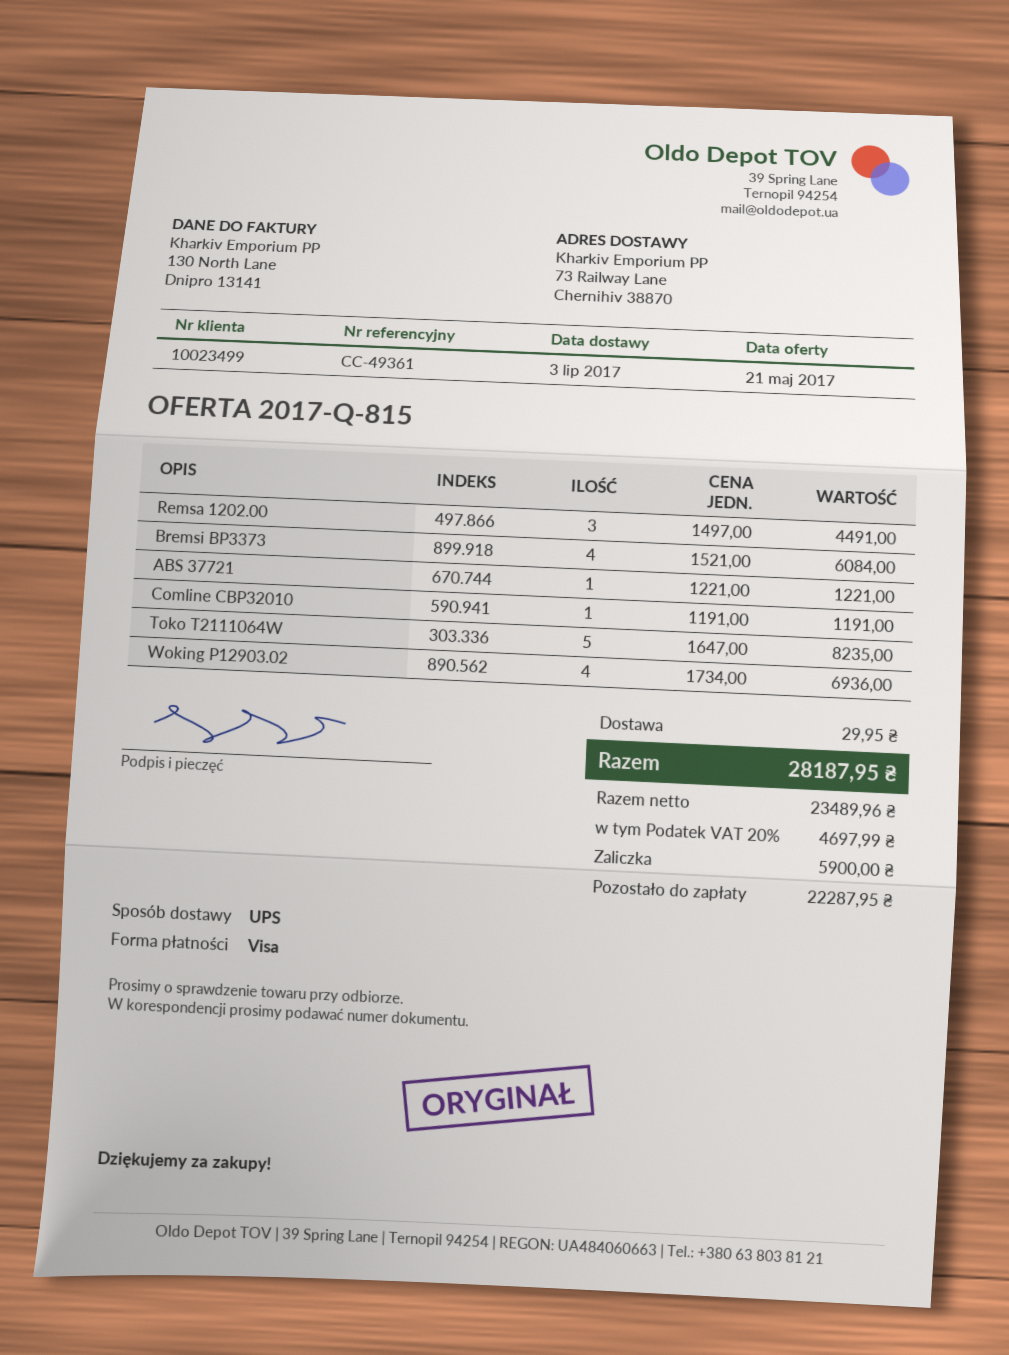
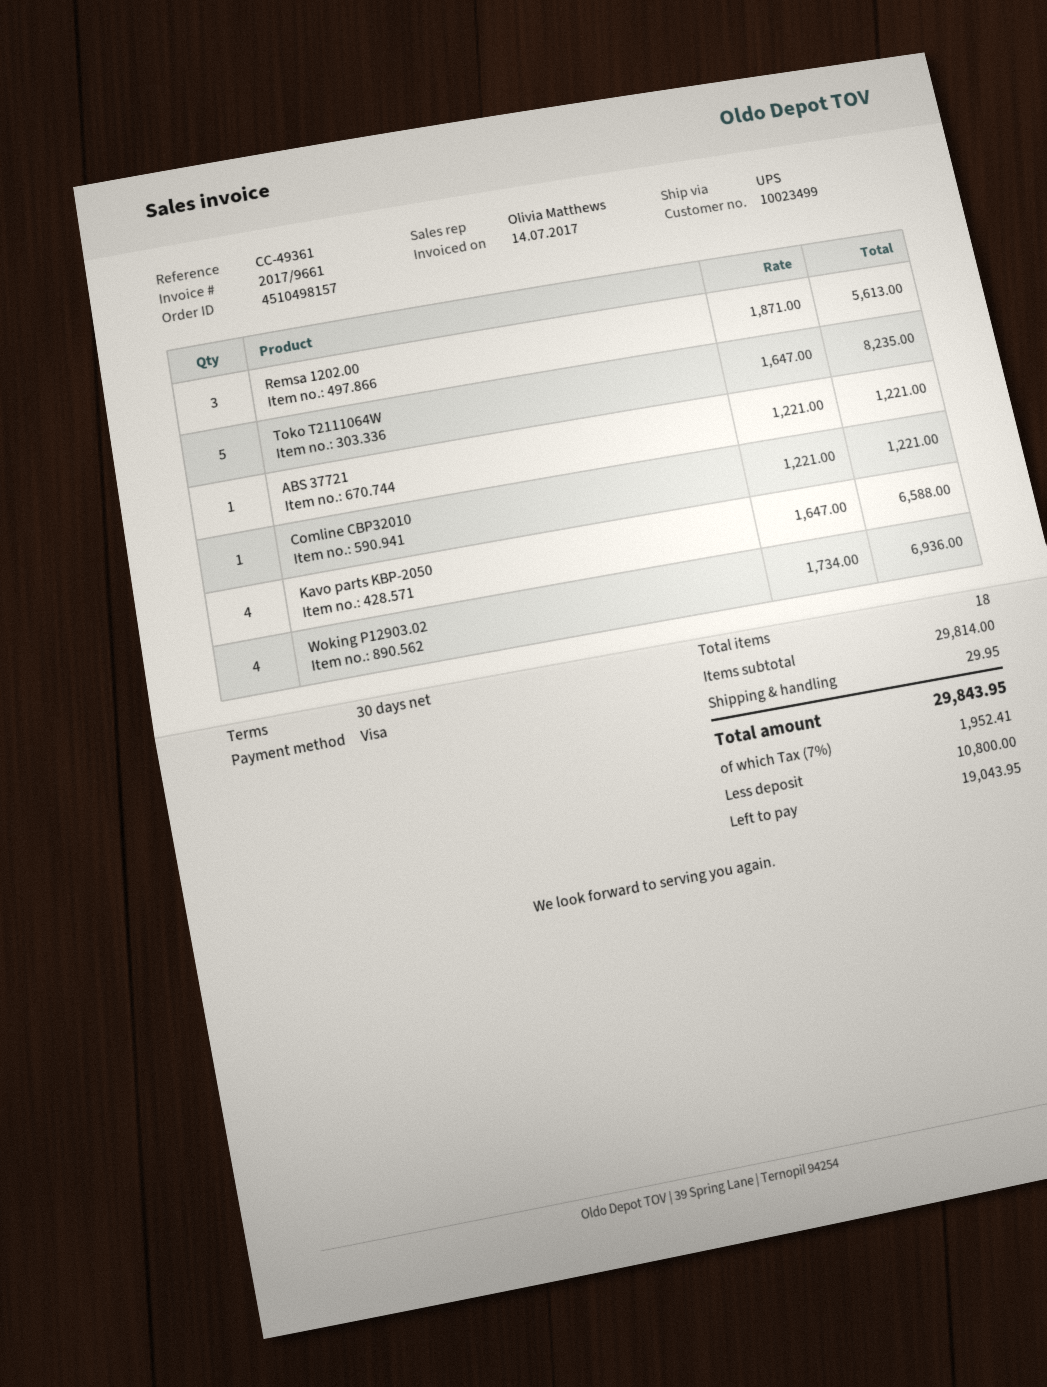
Remsa 1202.00: 3 x 1497.00 = 4491.00 -> 3 x 1871.00 = 5613.00
Bremsi BP3373: 4 x 1521.00 = 6084.00 -> none
Comline CBP32010: 1 x 1191.00 = 1191.00 -> 1 x 1221.00 = 1221.00
Kavo parts KBP-2050: none -> 4 x 1647.00 = 6588.00
tax: 20% = 4697.99 -> 7% = 1952.41
total: 28187.95 -> 29843.95
deposit: 5900.00 -> 10800.00
balance: 22287.95 -> 19043.95

